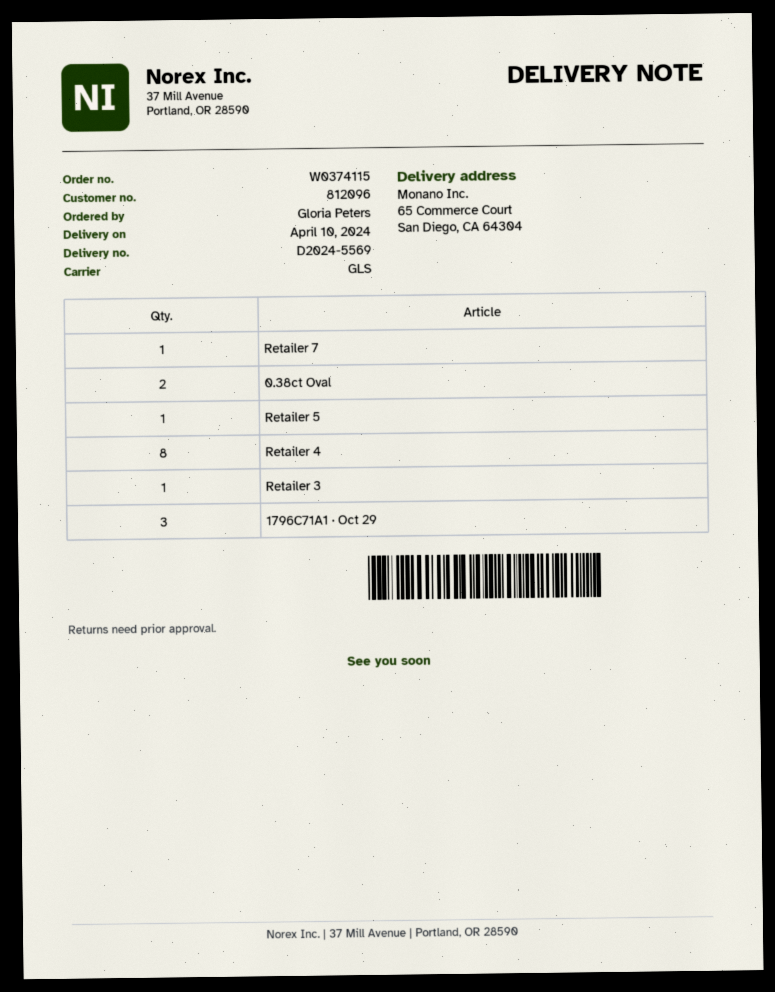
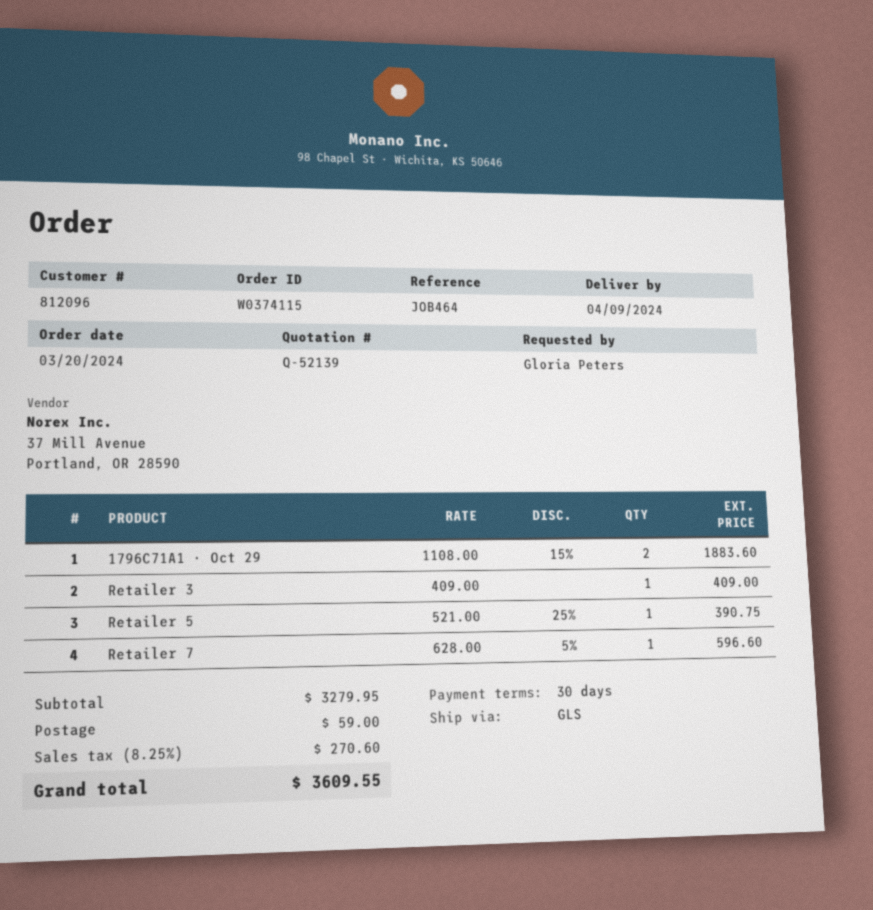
delivery date: 2024-04-10 -> 2024-04-09
0.38ct Oval: 2 -> none
Retailer 4: 8 -> none
1796C71A1 · Oct 29: 3 -> 2

